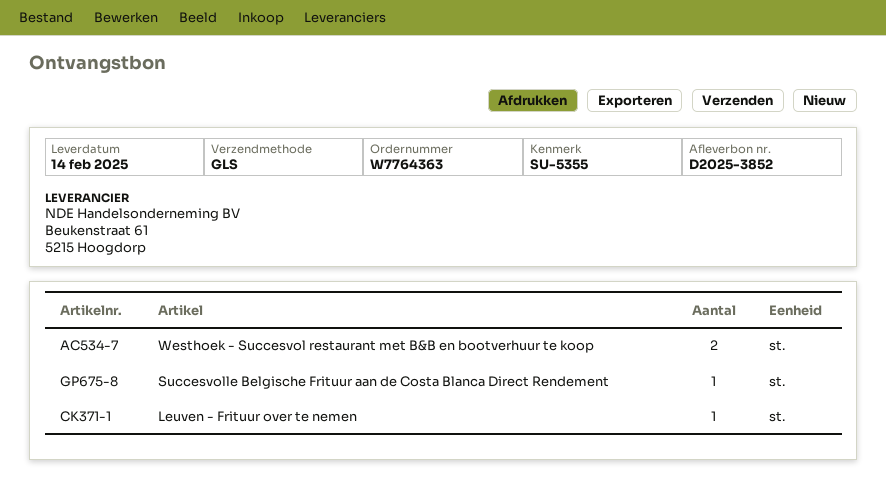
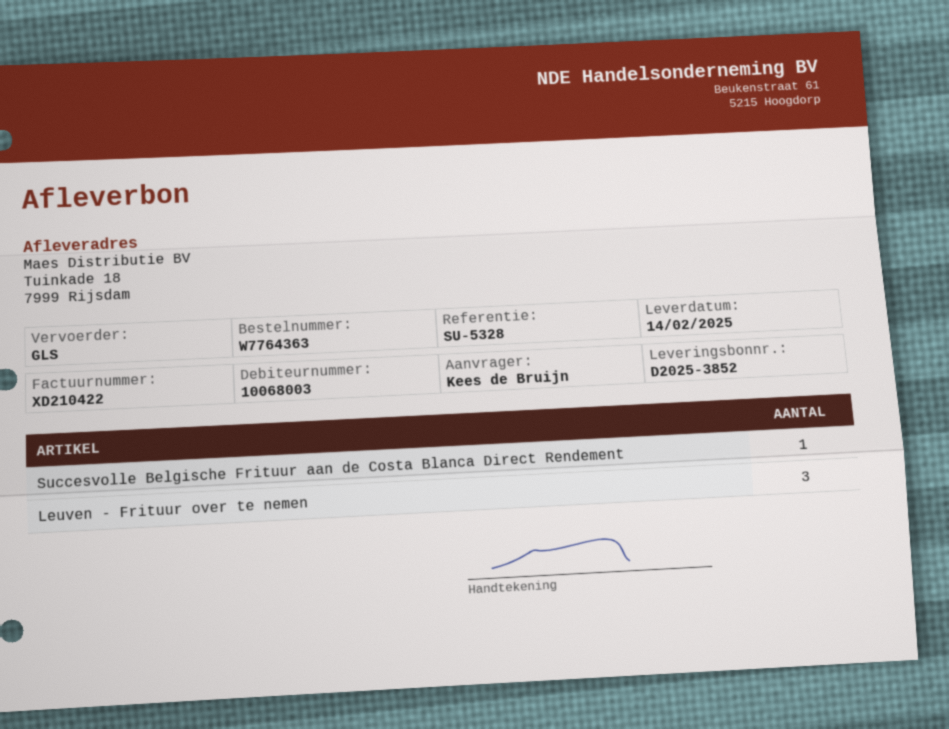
reference: SU-5355 -> SU-5328
Westhoek - Succesvol restaurant met B&B en bootverhuur te koop: 2 -> none
Leuven - Frituur over te nemen: 1 -> 3

